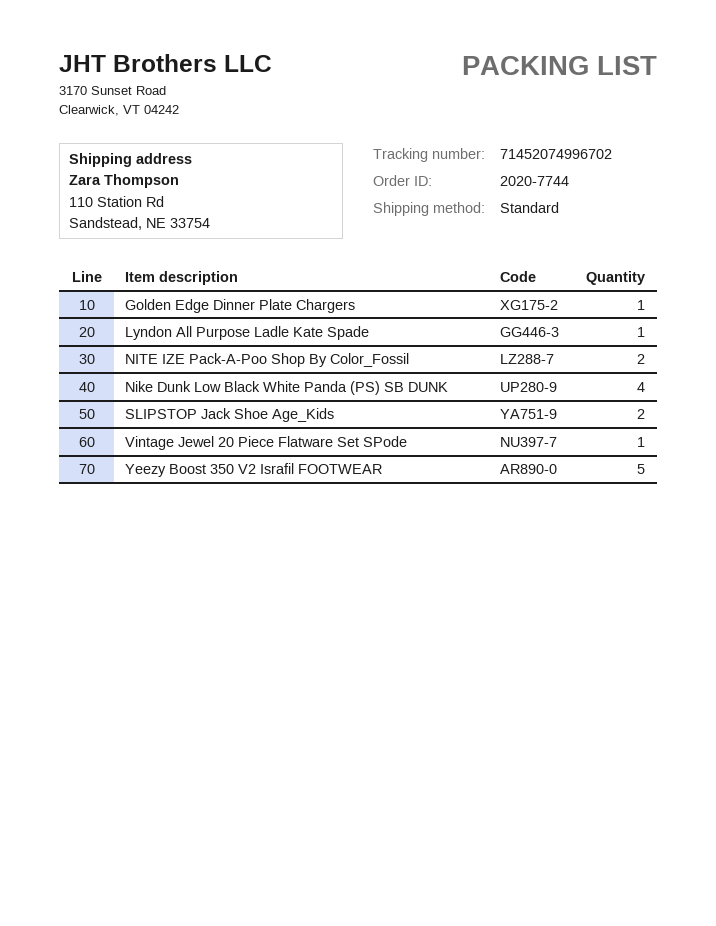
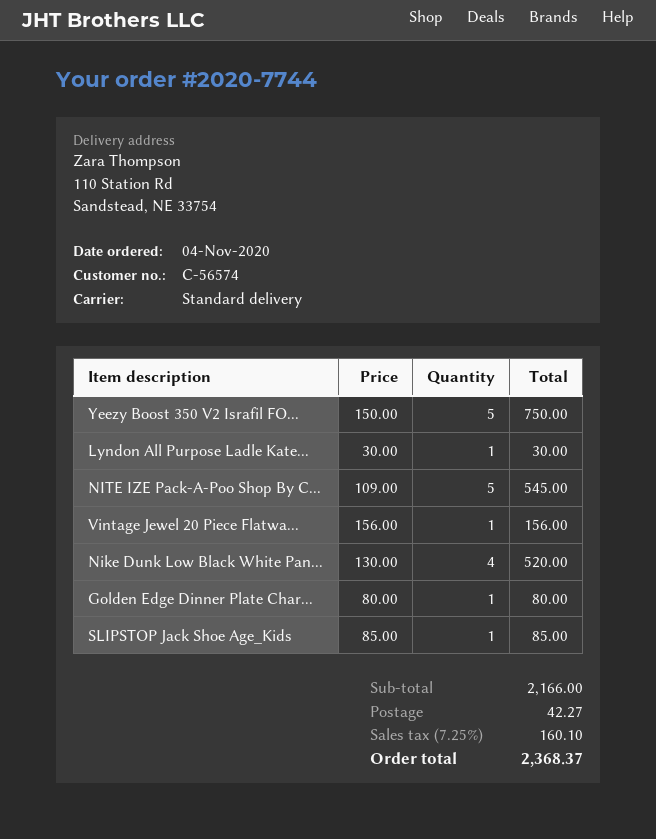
NITE IZE Pack-A-Poo Shop By Color_Fossil: 2 -> 5
SLIPSTOP Jack Shoe Age_Kids: 2 -> 1

